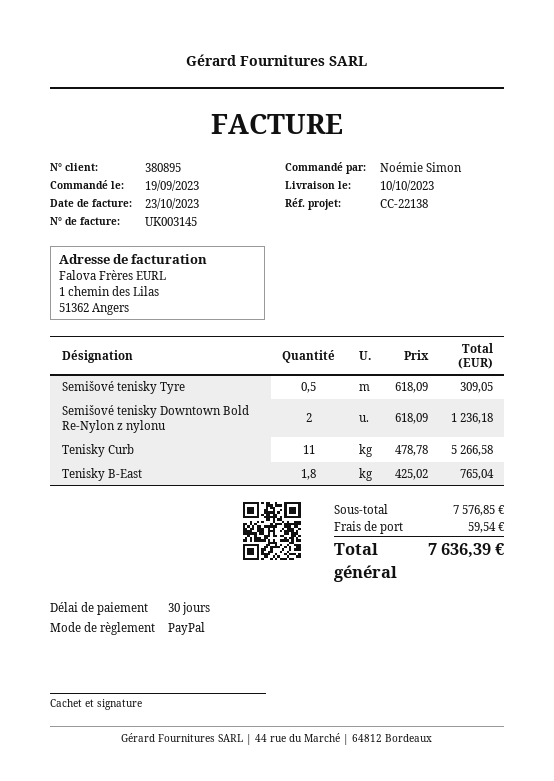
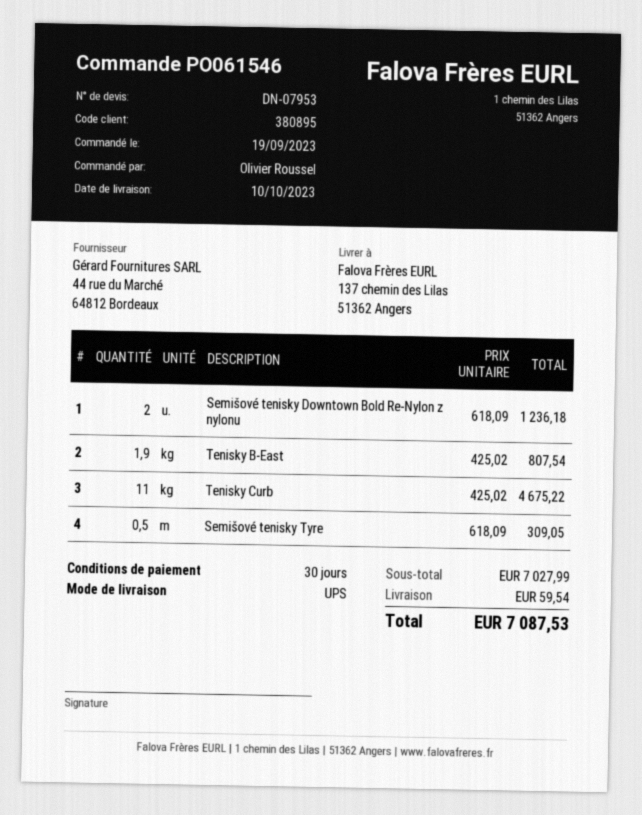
ordered by: Noémie Simon -> Olivier Roussel
Tenisky Curb: 11 x 478.78 = 5266.58 -> 11 x 425.02 = 4675.22
Tenisky B-East: 1.8 x 425.02 = 765.04 -> 1.9 x 425.02 = 807.54
subtotal: 7576.85 -> 7027.99
total: 7636.39 -> 7087.53

